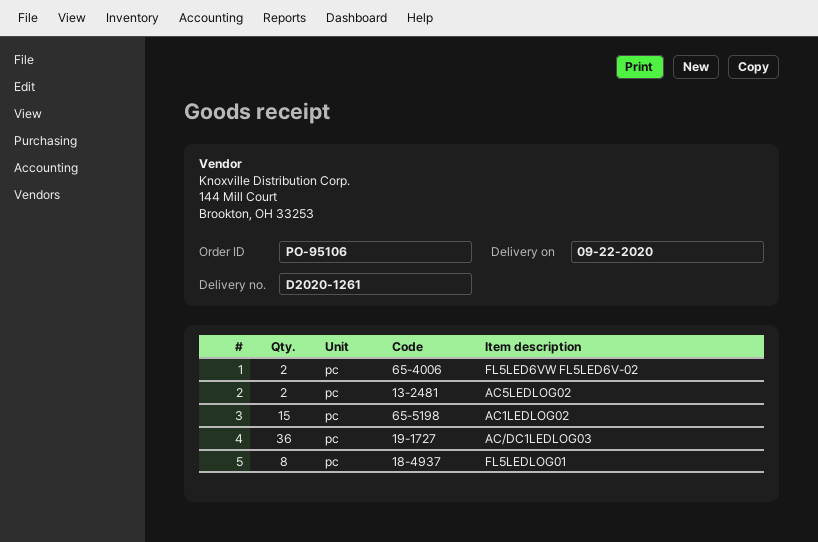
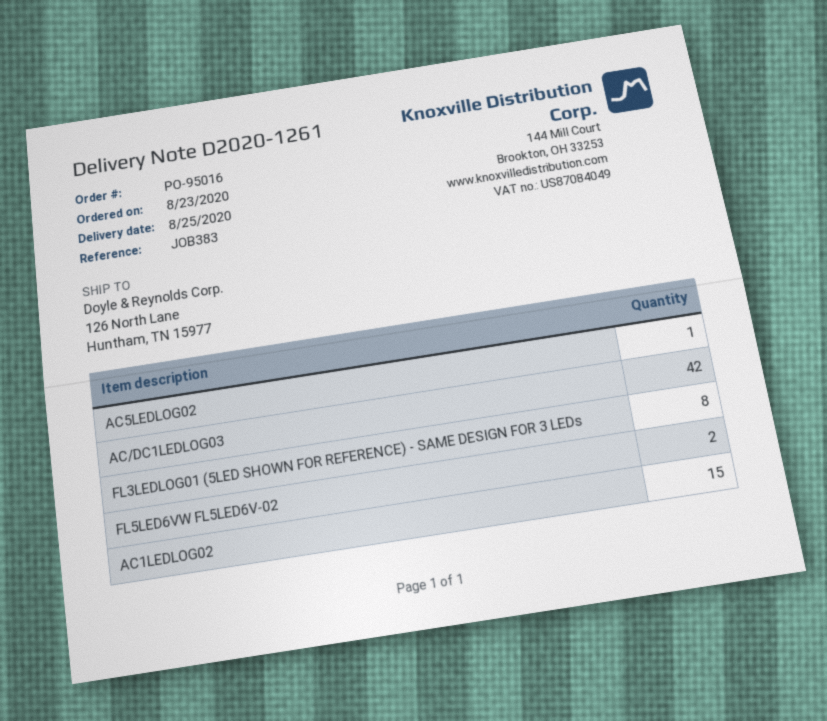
order number: PO-95106 -> PO-95016
delivery date: 2020-09-22 -> 2020-08-25
AC5LEDLOG02: 2 -> 1
AC/DC1LEDLOG03: 36 -> 42
FL5LEDLOG01: 8 -> none
FL3LEDLOG01 (5LED SHOWN FOR REFERENCE) - SAME DESIGN FOR 3 LEDs: none -> 8

